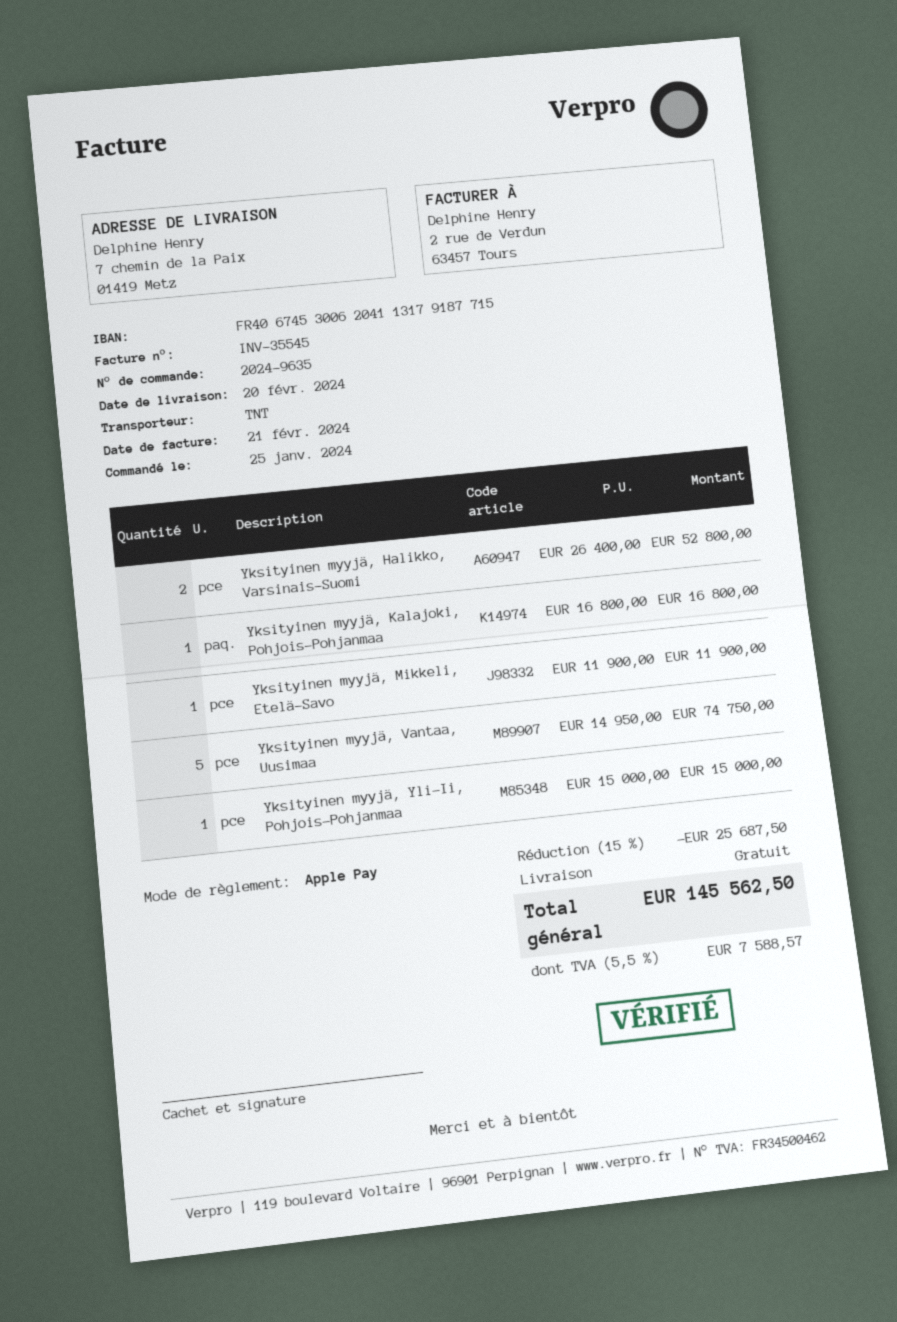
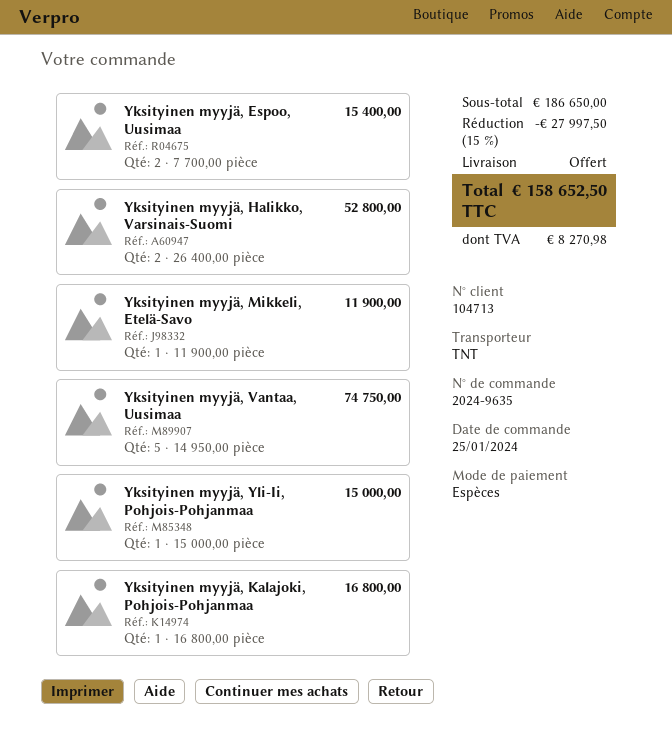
payment method: Apple Pay -> cash
Yksityinen myyjä, Espoo, Uusimaa: none -> 2 x 7700.00 = 15400.00
discount: 15% = 25687.50 -> 15% = 27997.50
tax: 7588.57 -> 8270.98
total: 145562.50 -> 158652.50

